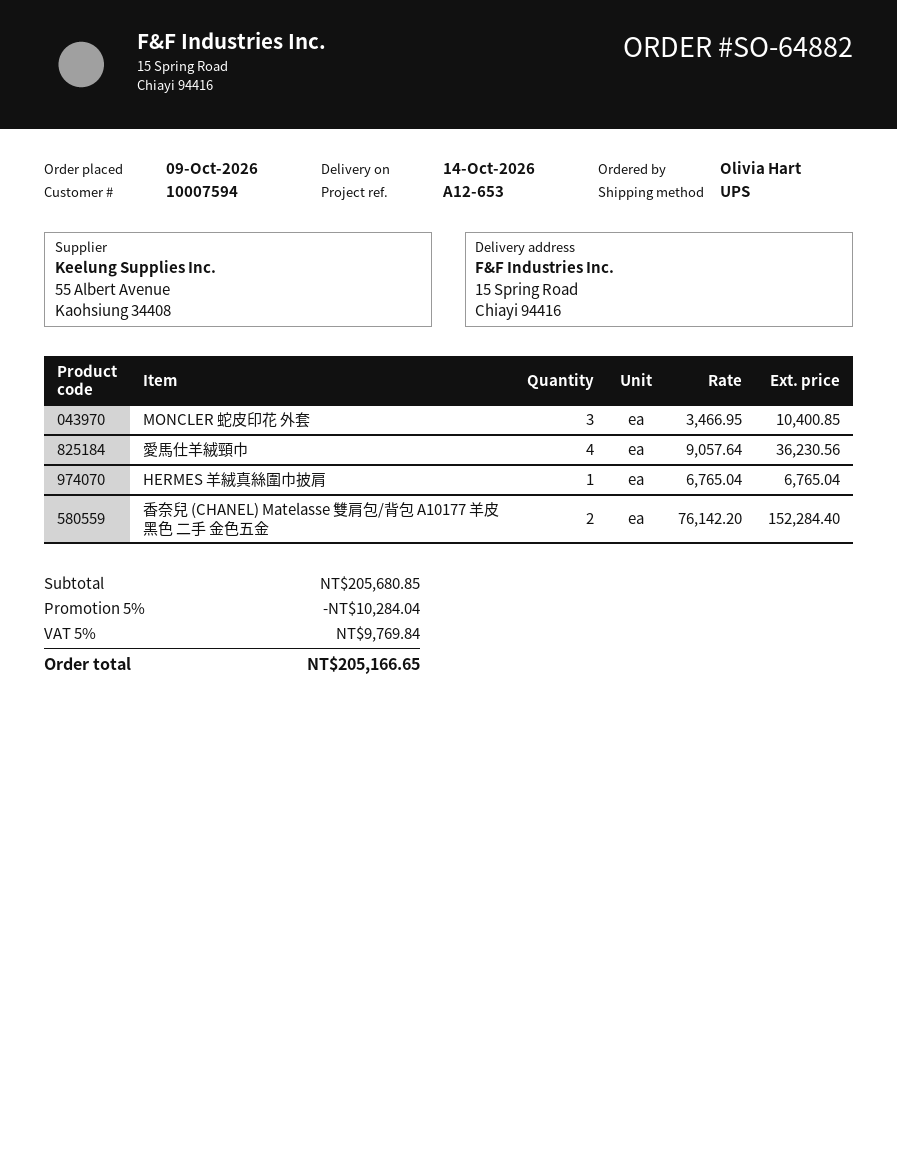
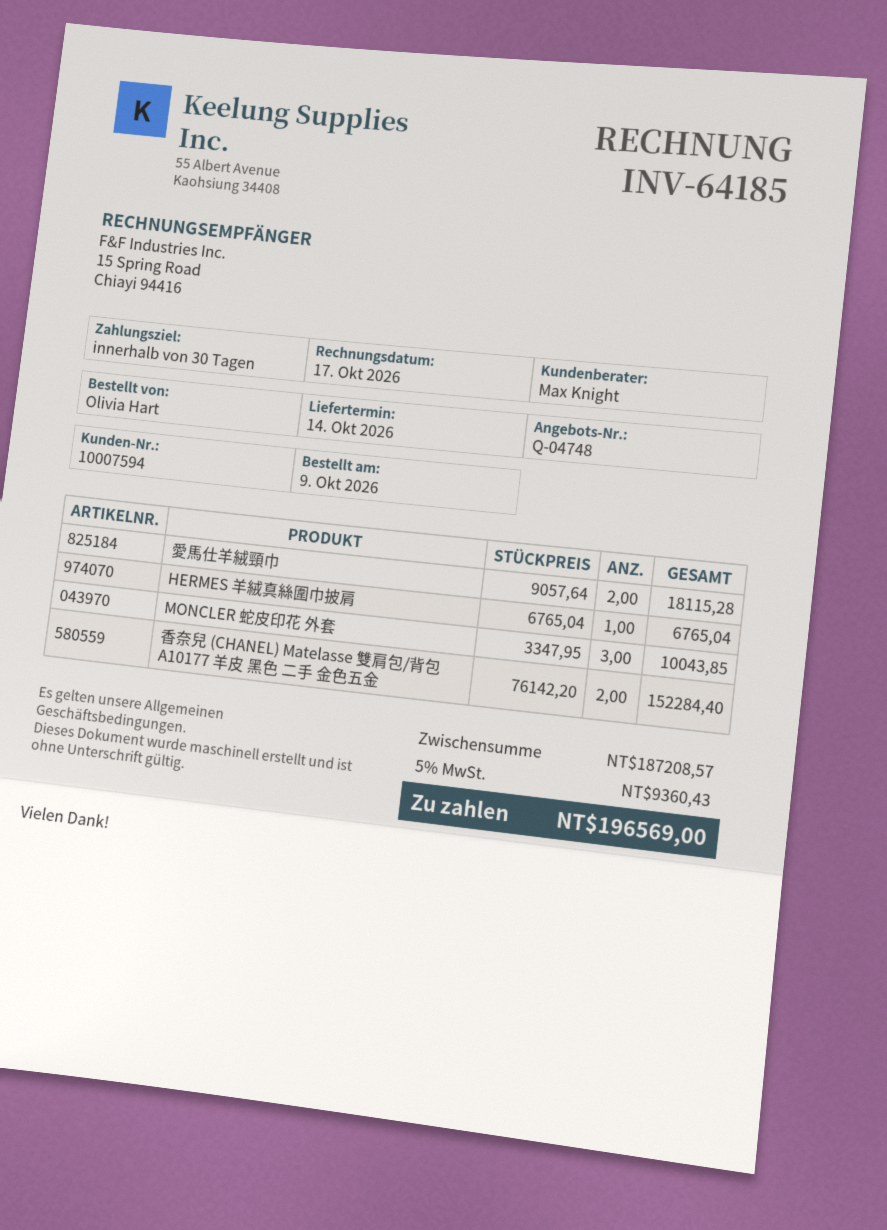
MONCLER 蛇皮印花 外套: 3 x 3466.95 = 10400.85 -> 3 x 3347.95 = 10043.85
愛馬仕羊絨頸巾: 4 x 9057.64 = 36230.56 -> 2 x 9057.64 = 18115.28
subtotal: 205680.85 -> 187208.57
discount: 5% = 10284.04 -> none
tax: 5% = 9769.84 -> 5% = 9360.43
total: 205166.65 -> 196569.00

